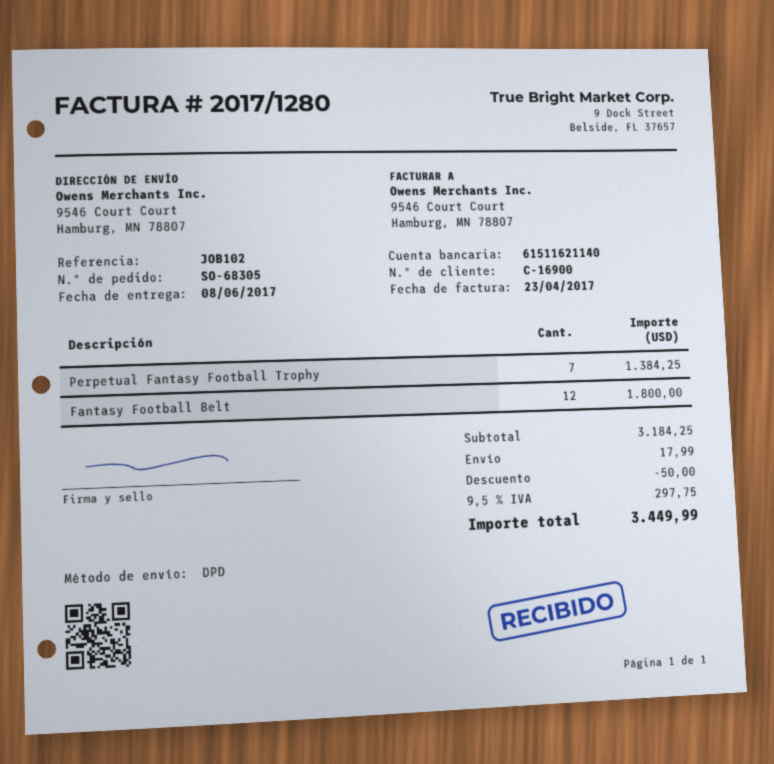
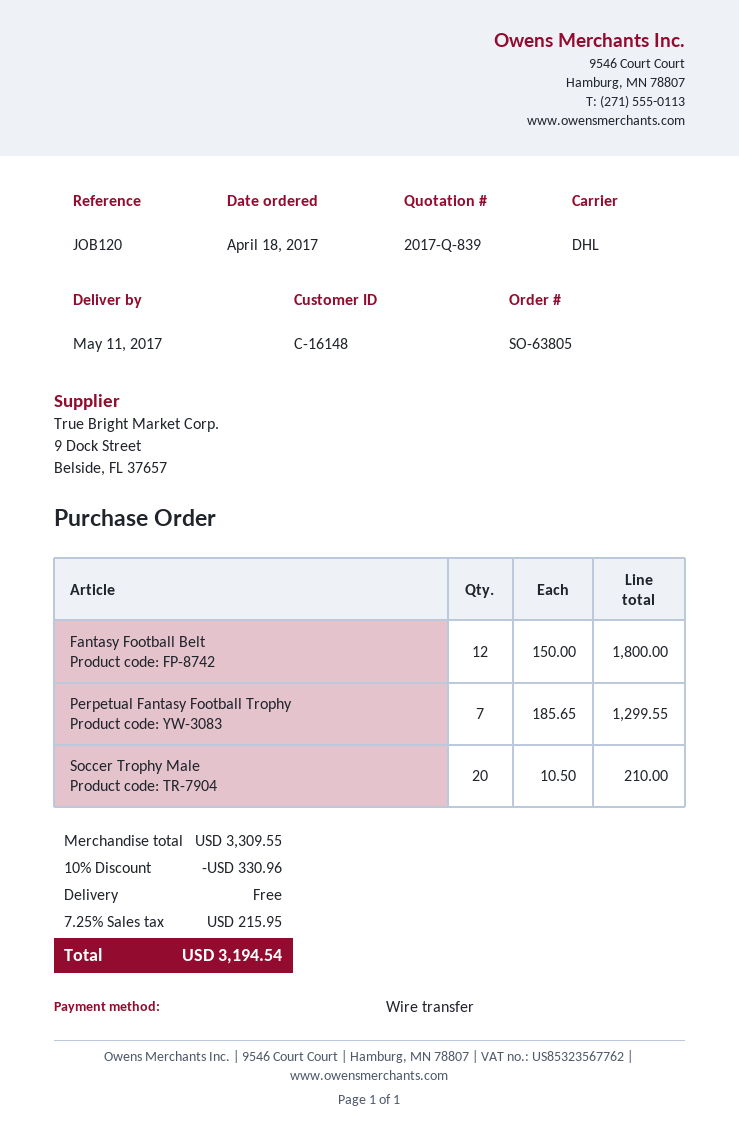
order number: SO-68305 -> SO-63805
delivery date: 2017-06-08 -> 2017-05-11
customer number: C-16900 -> C-16148
reference: JOB102 -> JOB120
shipping method: DPD -> DHL
Perpetual Fantasy Football Trophy: 7 for 1384.25 -> 7 for 1299.55
Soccer Trophy Male: none -> 20 for 210.00
subtotal: 3184.25 -> 3309.55
discount: 50.00 -> 330.96
shipping: 17.99 -> 0.00
tax: 9.5% = 297.75 -> 7.25% = 215.95
total: 3449.99 -> 3194.54

